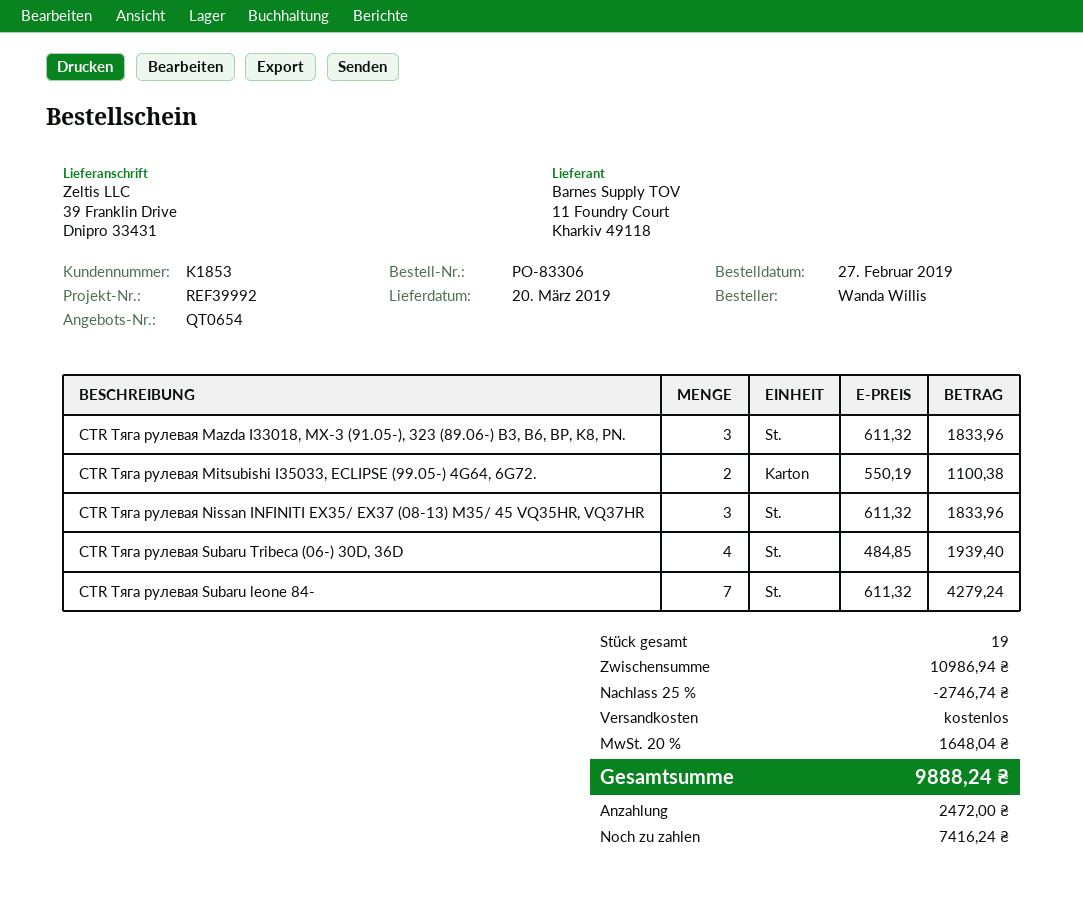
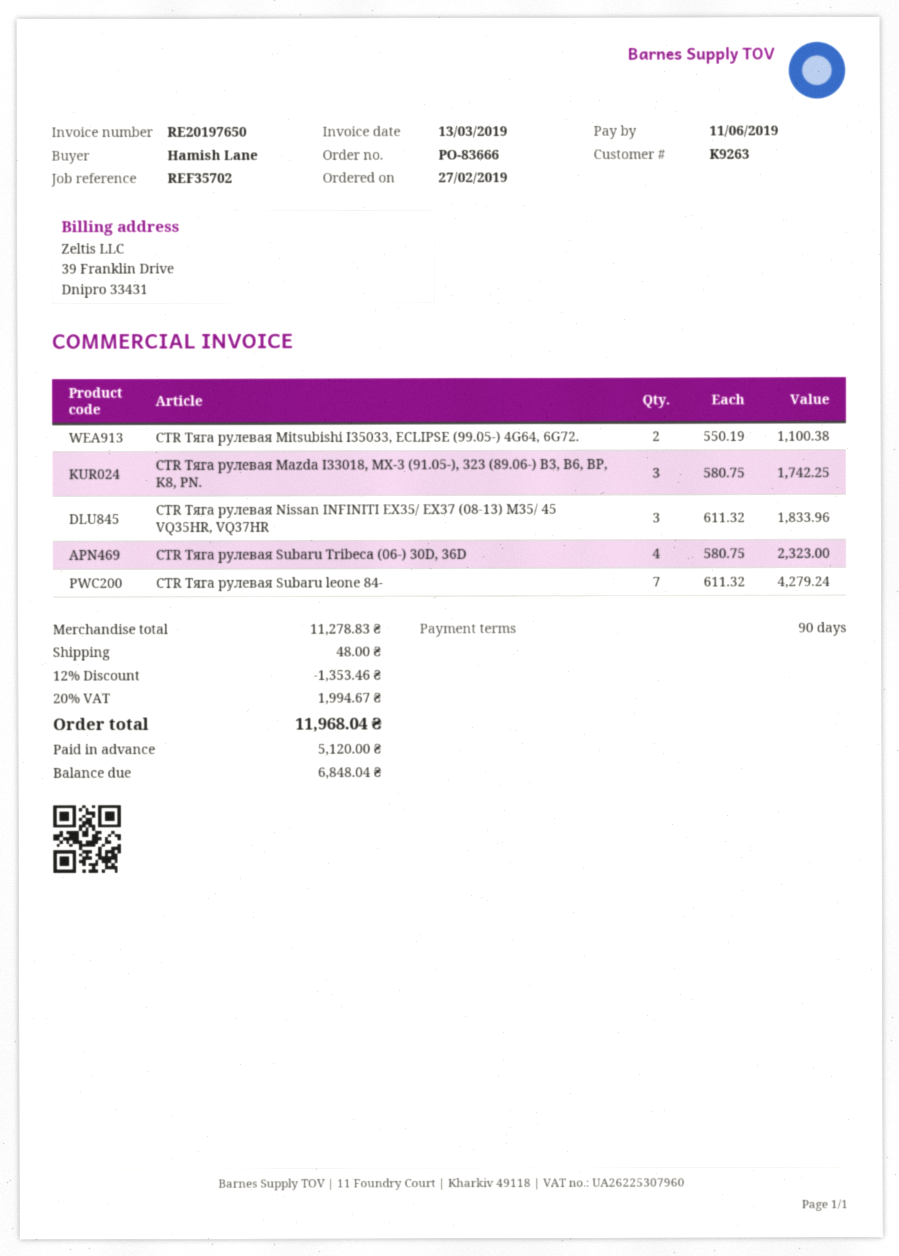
order number: PO-83306 -> PO-83666
customer number: K1853 -> K9263
reference: REF39992 -> REF35702
ordered by: Wanda Willis -> Hamish Lane
CTR Тяга рулевая Mazda I33018, MX-3 (91.05-), 323 (89.06-) B3, B6, BP, K8, PN.: 3 x 611.32 = 1833.96 -> 3 x 580.75 = 1742.25
CTR Тяга рулевая Subaru Tribeca (06-) 30D, 36D: 4 x 484.85 = 1939.40 -> 4 x 580.75 = 2323.00
subtotal: 10986.94 -> 11278.83
discount: 25% = 2746.74 -> 12% = 1353.46
shipping: 0.00 -> 48.00
tax: 20% = 1648.04 -> 20% = 1994.67
total: 9888.24 -> 11968.04
deposit: 2472.00 -> 5120.00
balance: 7416.24 -> 6848.04

